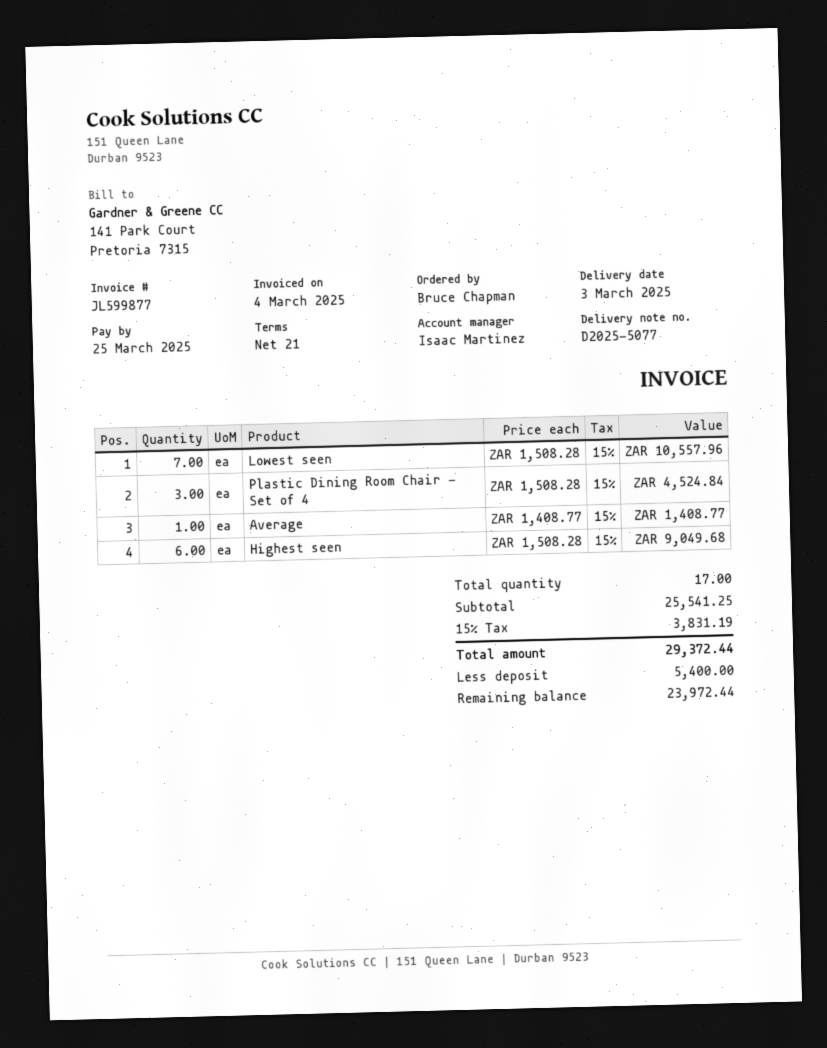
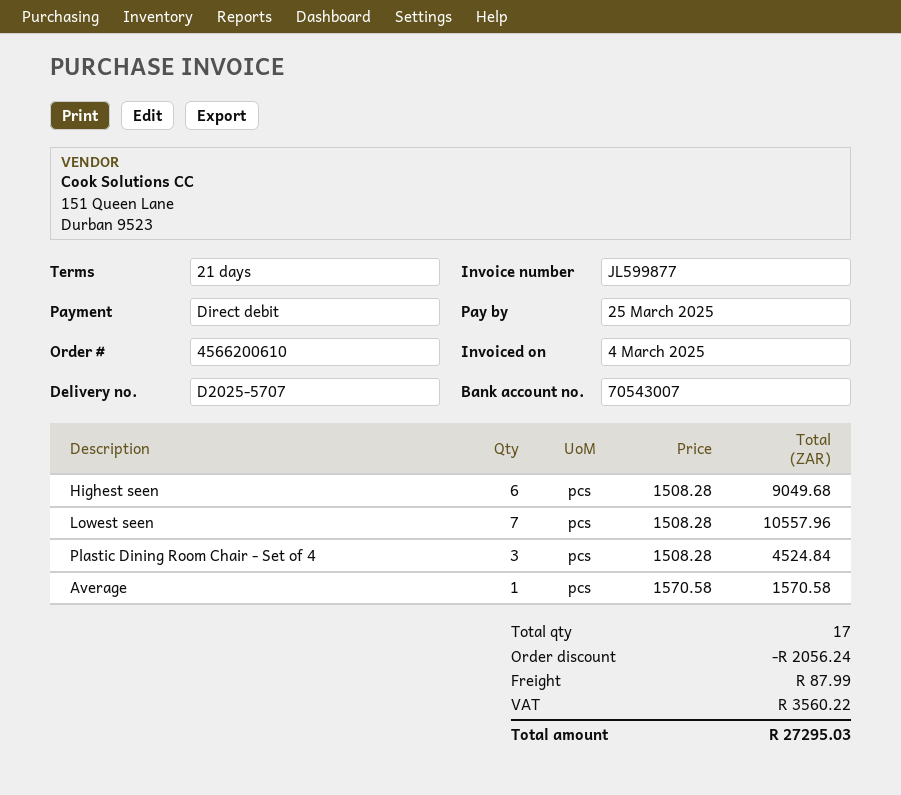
delivery note number: D2025-5077 -> D2025-5707
Average: 1 x 1408.77 = 1408.77 -> 1 x 1570.58 = 1570.58
discount: none -> 2056.24
shipping: none -> 87.99
tax: 3831.19 -> 3560.22
total: 29372.44 -> 27295.03

